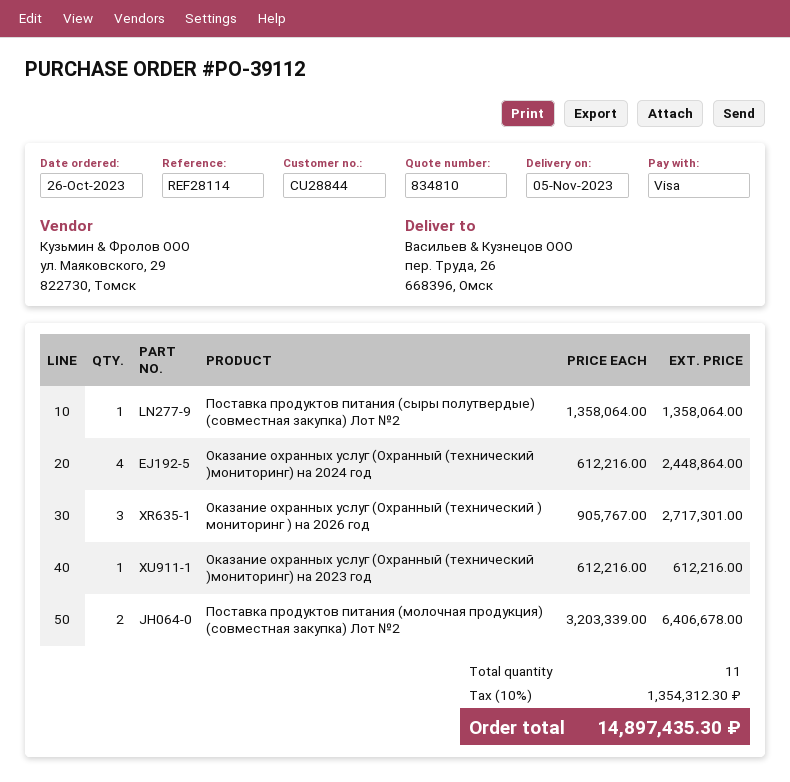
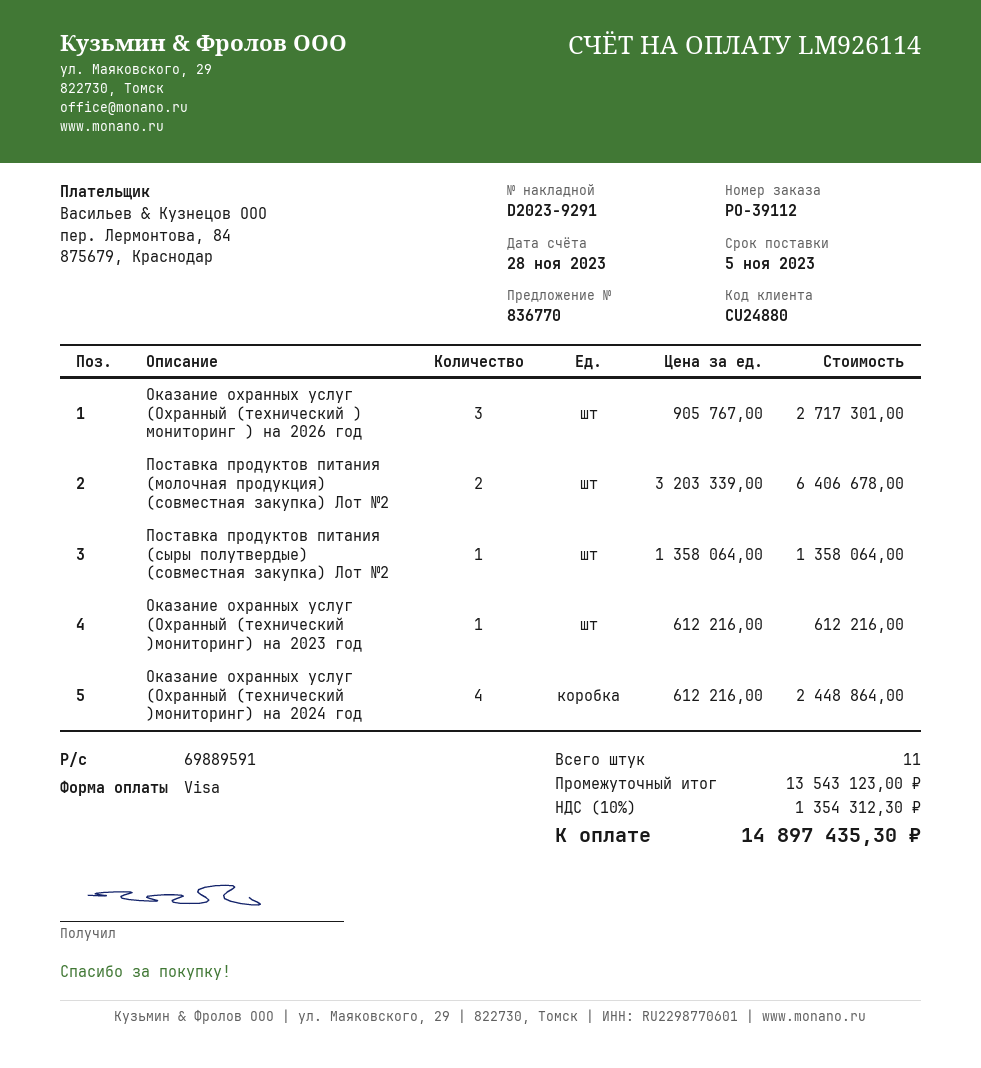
quote number: 834810 -> 836770
customer number: CU28844 -> CU24880

